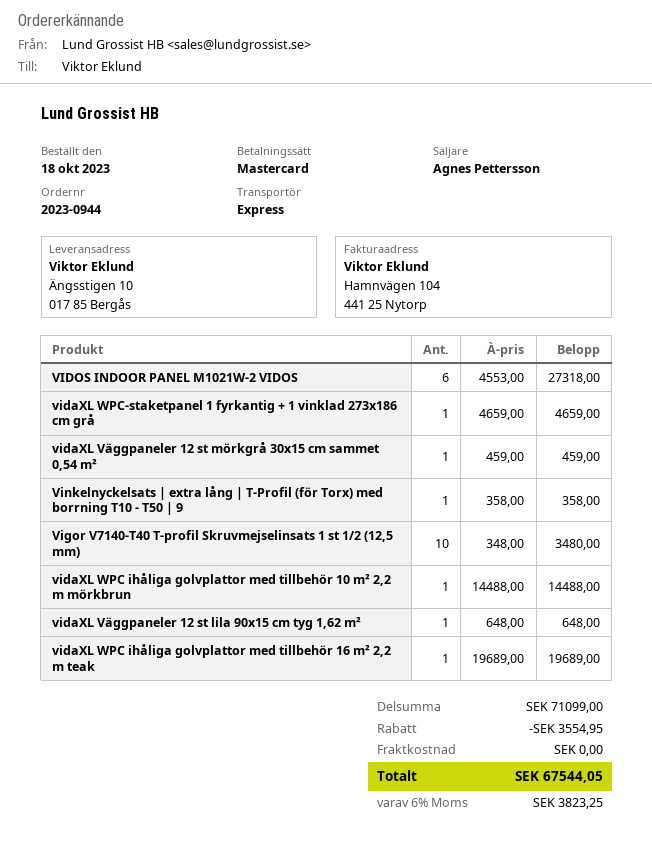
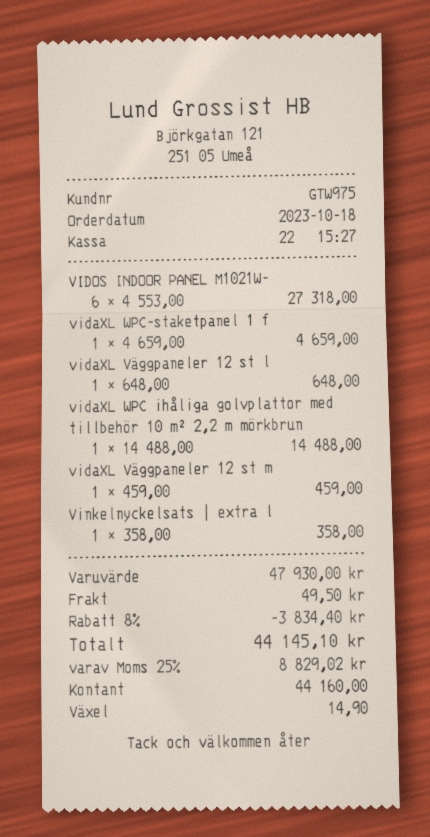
payment method: Mastercard -> cash
Vigor V7140-T40 T-profil Skruvmejselinsats 1 st 1/2 (12,5 mm): 10 x 348.00 = 3480.00 -> none
vidaXL WPC ihåliga golvplattor med tillbehör 16 m² 2,2 m teak: 1 x 19689.00 = 19689.00 -> none
subtotal: 71099.00 -> 47930.00
discount: 3554.95 -> 3834.40
shipping: 0.00 -> 49.50
tax: 6% = 3823.25 -> 25% = 8829.02
total: 67544.05 -> 44145.10

